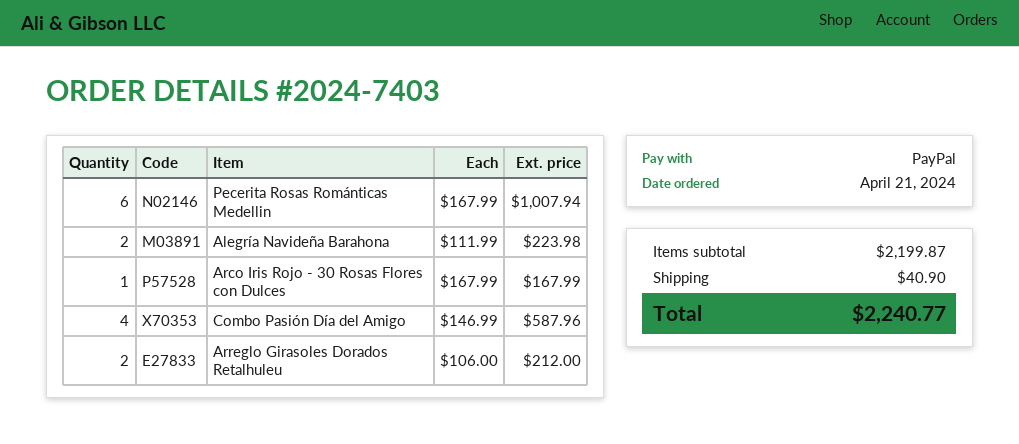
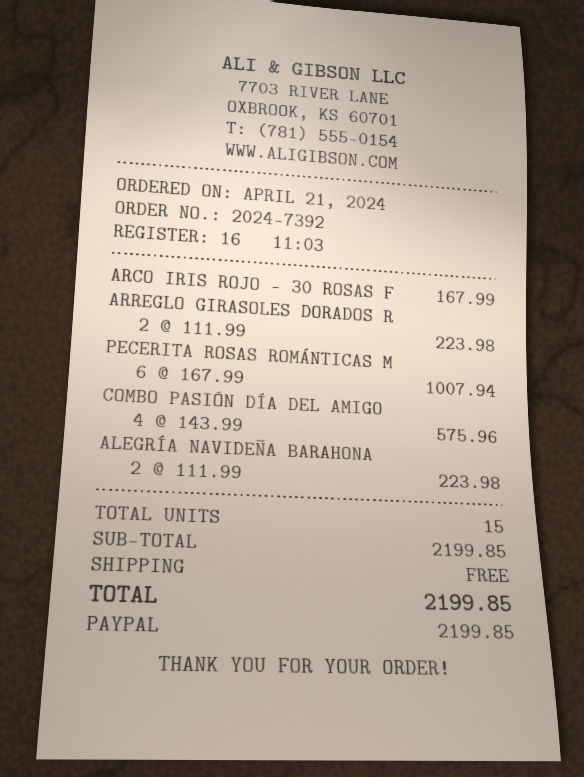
order number: 2024-7403 -> 2024-7392
Combo Pasión Día del Amigo: 4 x 146.99 = 587.96 -> 4 x 143.99 = 575.96
Arreglo Girasoles Dorados Retalhuleu: 2 x 106.00 = 212.00 -> 2 x 111.99 = 223.98
subtotal: 2199.87 -> 2199.85
shipping: 40.90 -> 0.00
total: 2240.77 -> 2199.85

